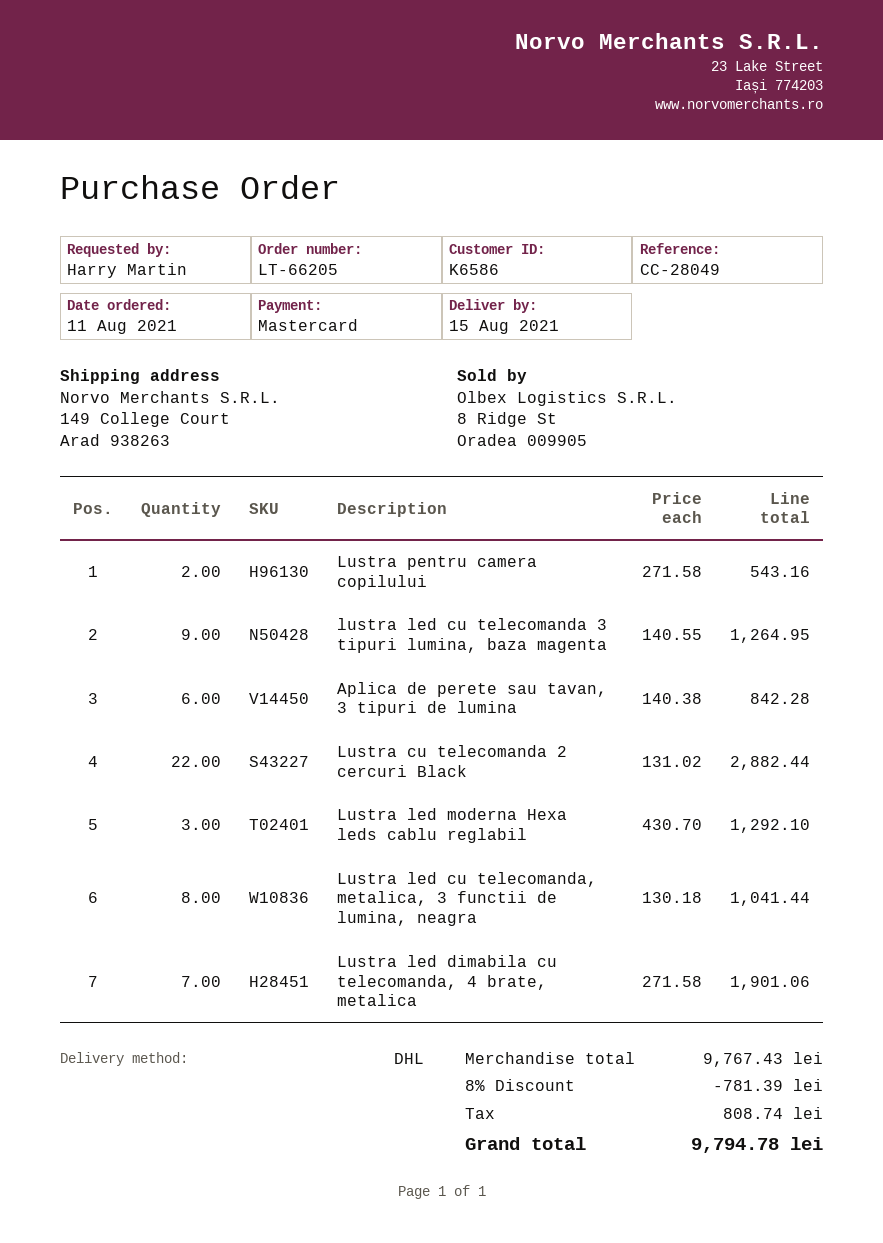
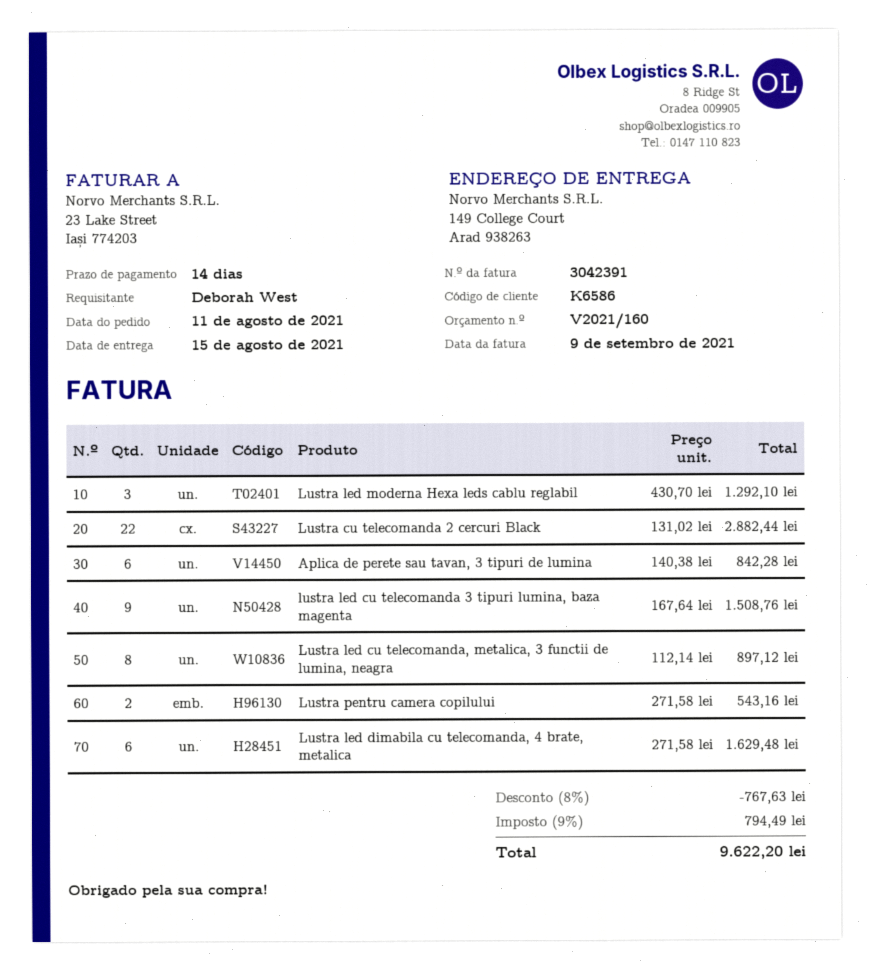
ordered by: Harry Martin -> Deborah West
lustra led cu telecomanda 3 tipuri lumina, baza magenta: 9 x 140.55 = 1264.95 -> 9 x 167.64 = 1508.76
Lustra led cu telecomanda, metalica, 3 functii de lumina, neagra: 8 x 130.18 = 1041.44 -> 8 x 112.14 = 897.12
Lustra led dimabila cu telecomanda, 4 brate, metalica: 7 x 271.58 = 1901.06 -> 6 x 271.58 = 1629.48
discount: 8% = 781.39 -> 8% = 767.63
tax: 808.74 -> 794.49
total: 9794.78 -> 9622.20

